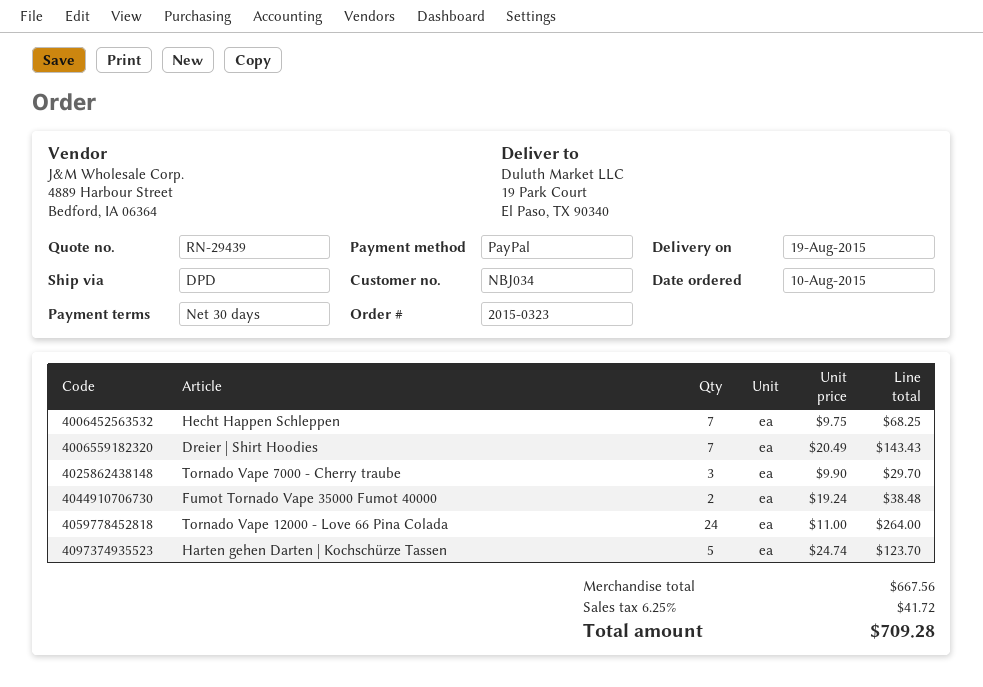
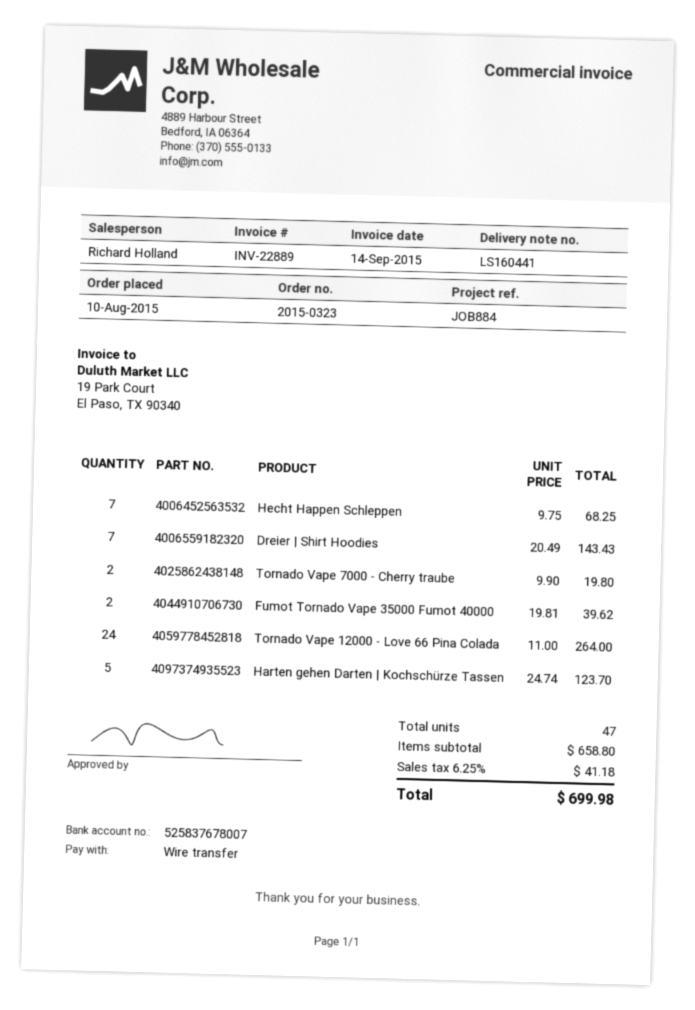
payment method: PayPal -> bank transfer
Tornado Vape 7000 - Cherry traube: 3 x 9.90 = 29.70 -> 2 x 9.90 = 19.80
Fumot Tornado Vape 35000 Fumot 40000: 2 x 19.24 = 38.48 -> 2 x 19.81 = 39.62
subtotal: 667.56 -> 658.80
tax: 6.25% = 41.72 -> 6.25% = 41.18
total: 709.28 -> 699.98

